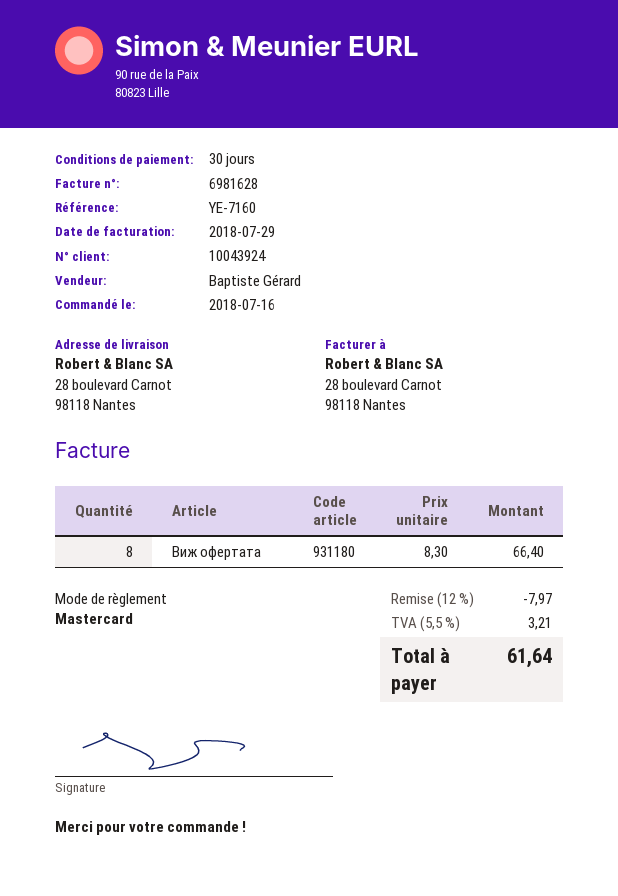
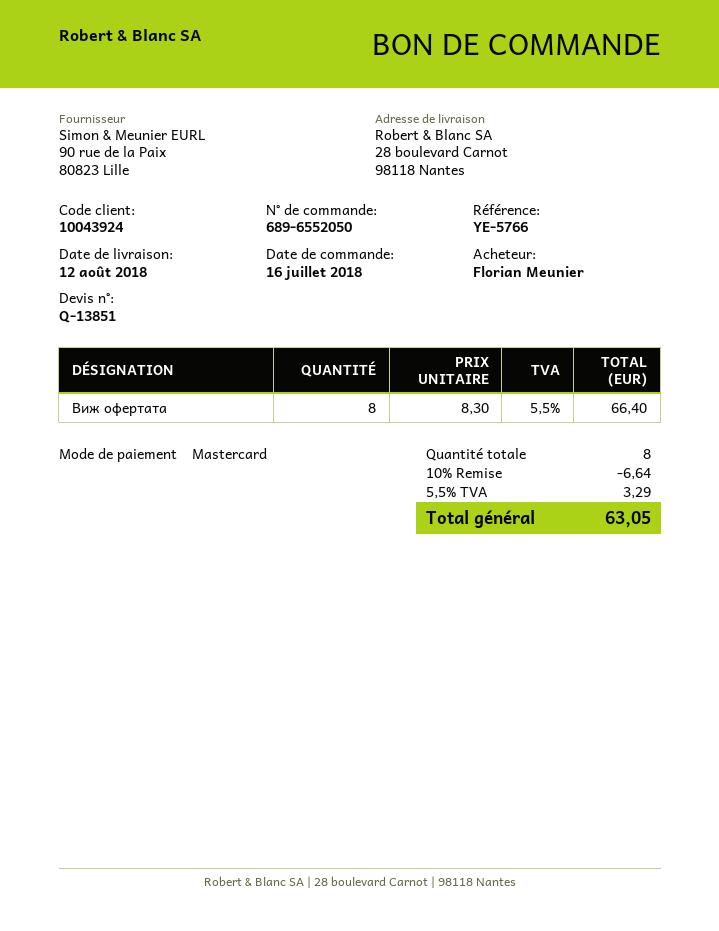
reference: YE-7160 -> YE-5766
discount: 12% = 7.97 -> 10% = 6.64
tax: 5.5% = 3.21 -> 5.5% = 3.29
total: 61.64 -> 63.05

